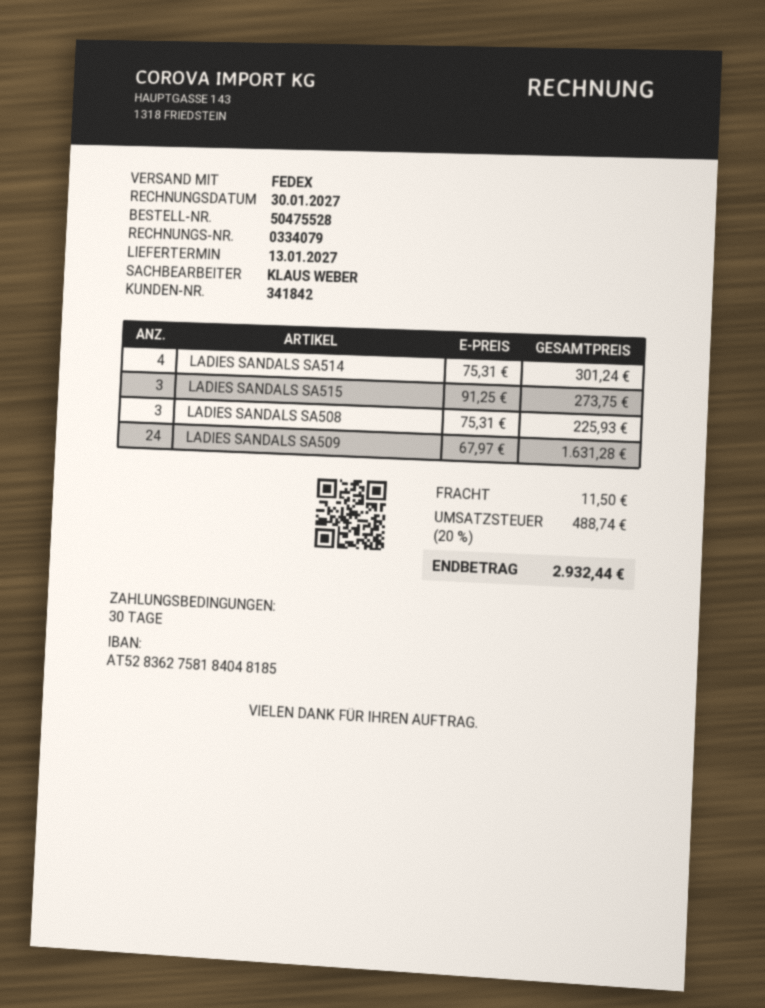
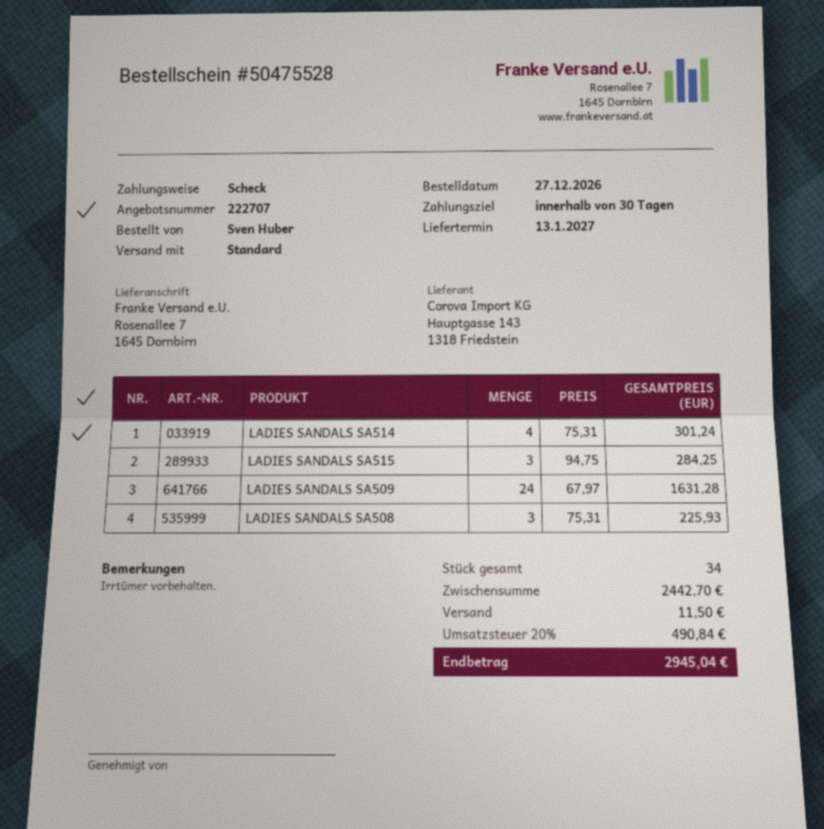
shipping method: FedEx -> standard
LADIES SANDALS SA515: 3 x 91.25 = 273.75 -> 3 x 94.75 = 284.25
tax: 20% = 488.74 -> 20% = 490.84
total: 2932.44 -> 2945.04

